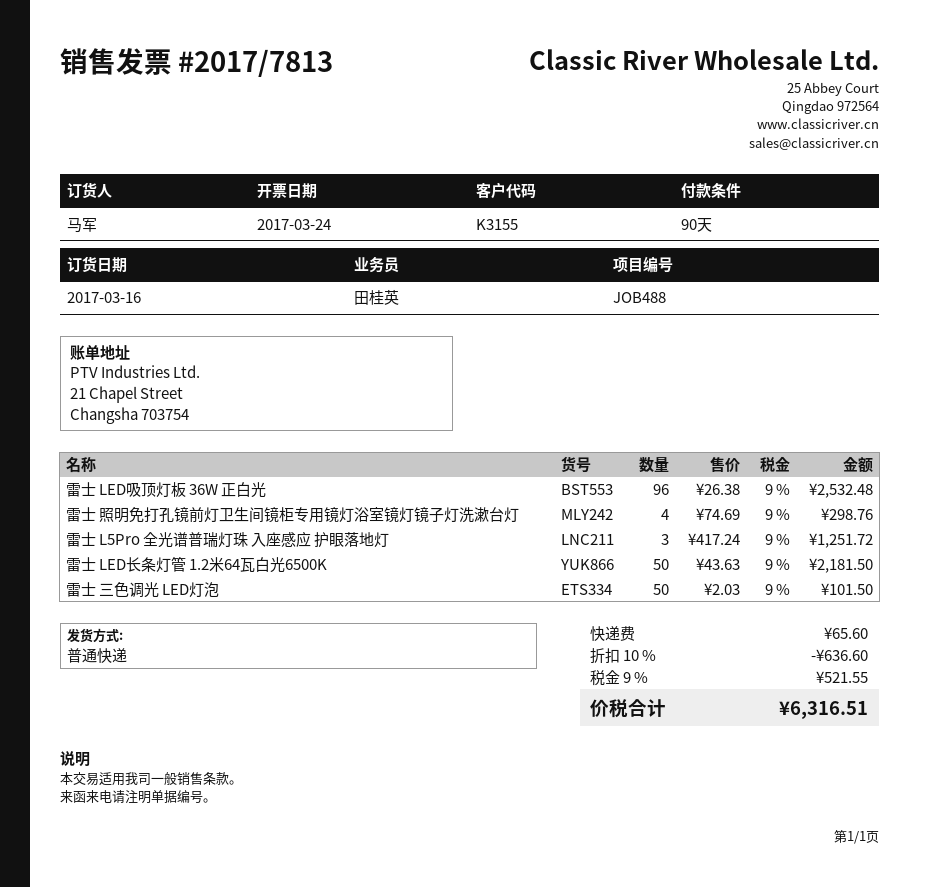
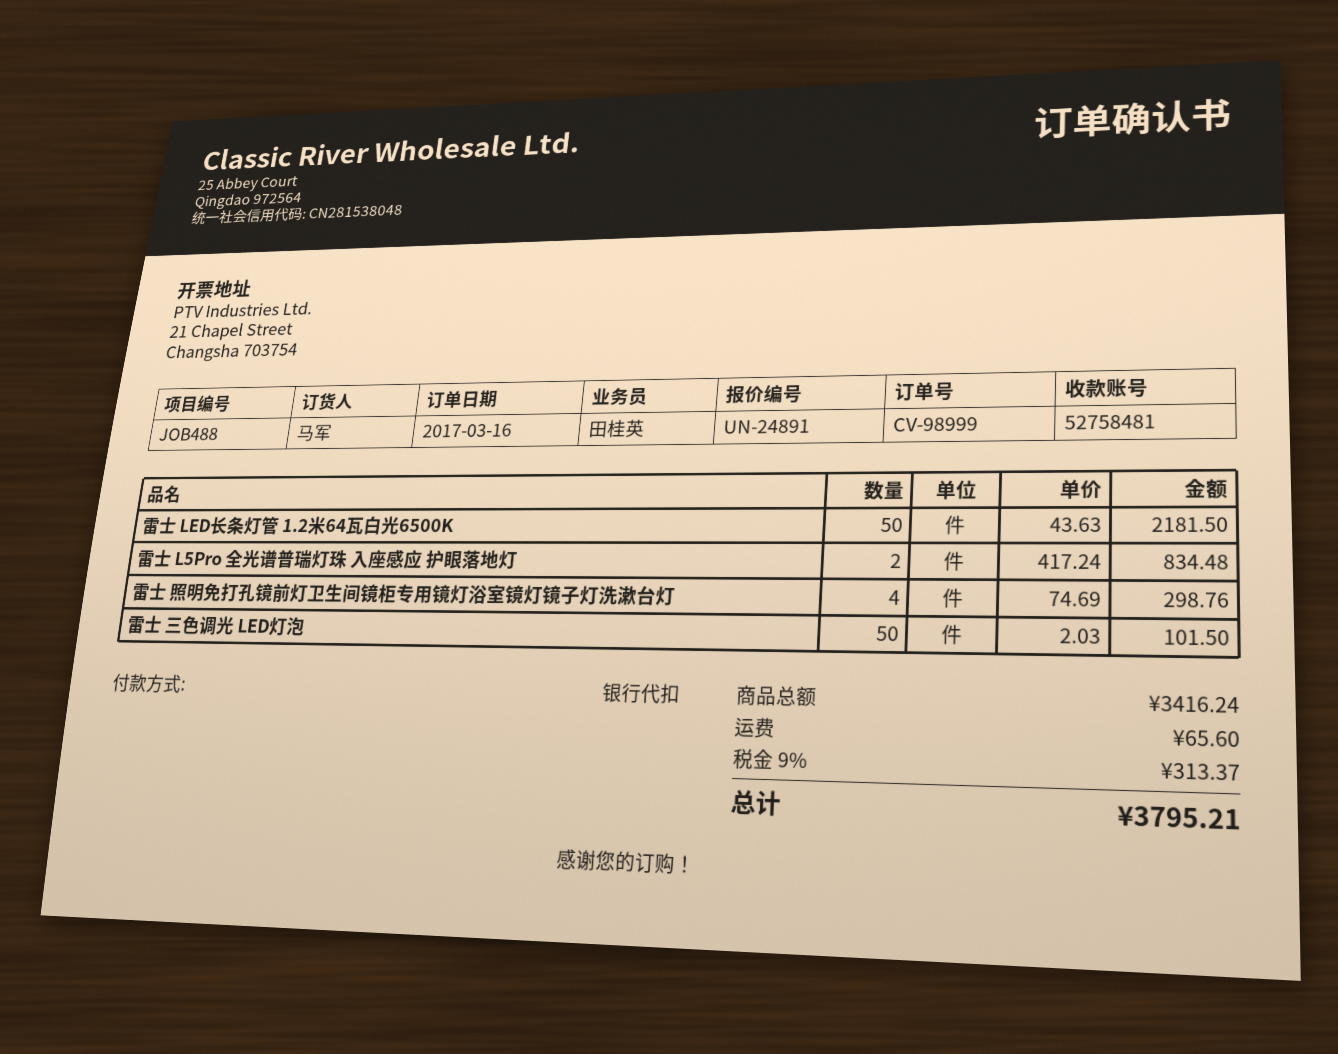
雷士 LED吸顶灯板 36W 正白光: 96 x 26.38 = 2532.48 -> none
雷士 L5Pro 全光谱普瑞灯珠 入座感应 护眼落地灯: 3 x 417.24 = 1251.72 -> 2 x 417.24 = 834.48
discount: 10% = 636.60 -> none
tax: 9% = 521.55 -> 9% = 313.37
total: 6316.51 -> 3795.21

